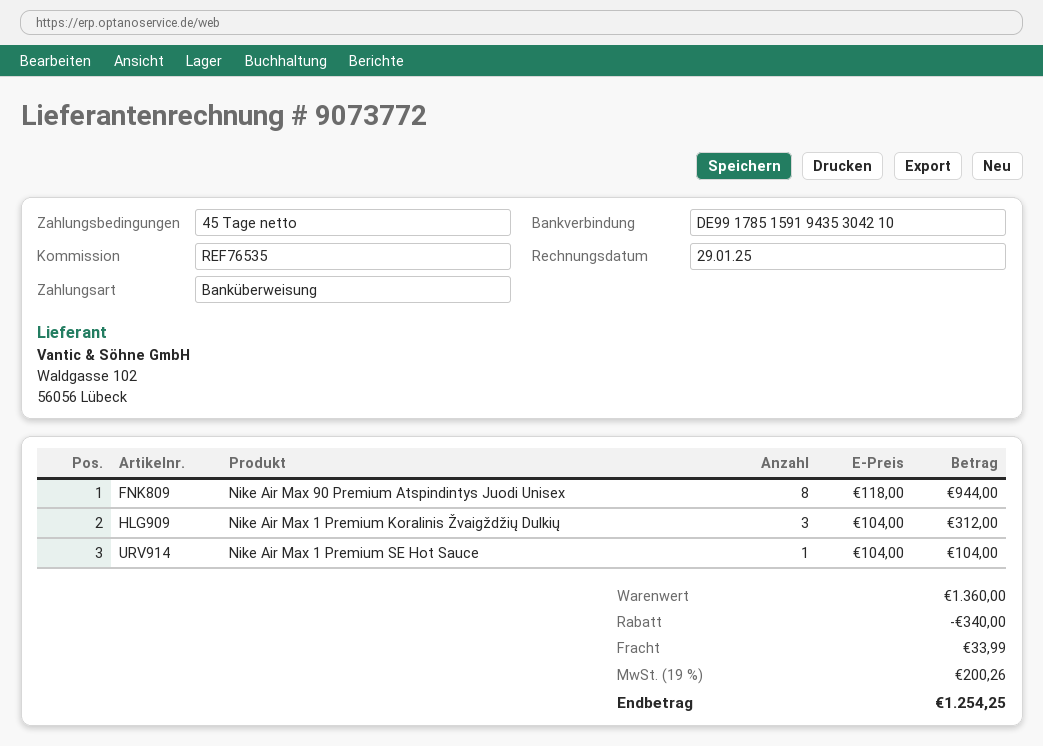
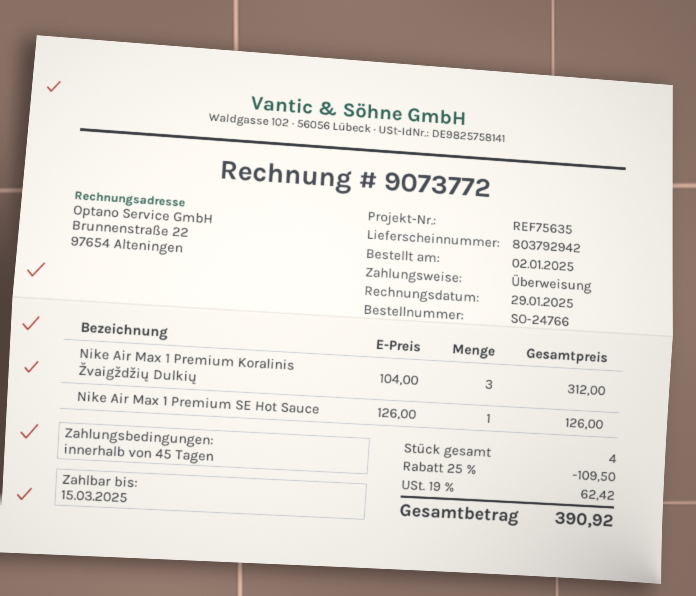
reference: REF76535 -> REF75635
Nike Air Max 90 Premium Atspindintys Juodi Unisex: 8 x 118.00 = 944.00 -> none
Nike Air Max 1 Premium SE Hot Sauce: 1 x 104.00 = 104.00 -> 1 x 126.00 = 126.00
discount: 340.00 -> 109.50
shipping: 33.99 -> none
tax: 19% = 200.26 -> 19% = 62.42
total: 1254.25 -> 390.92

